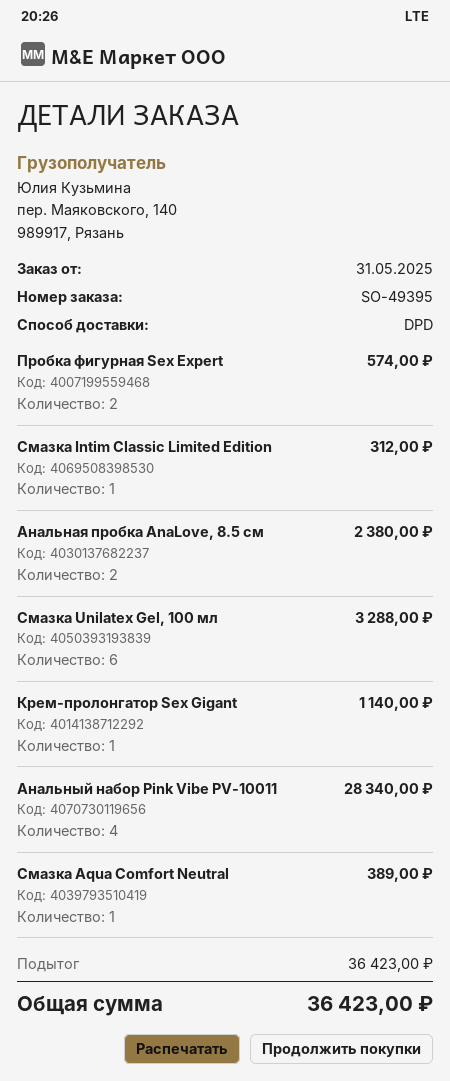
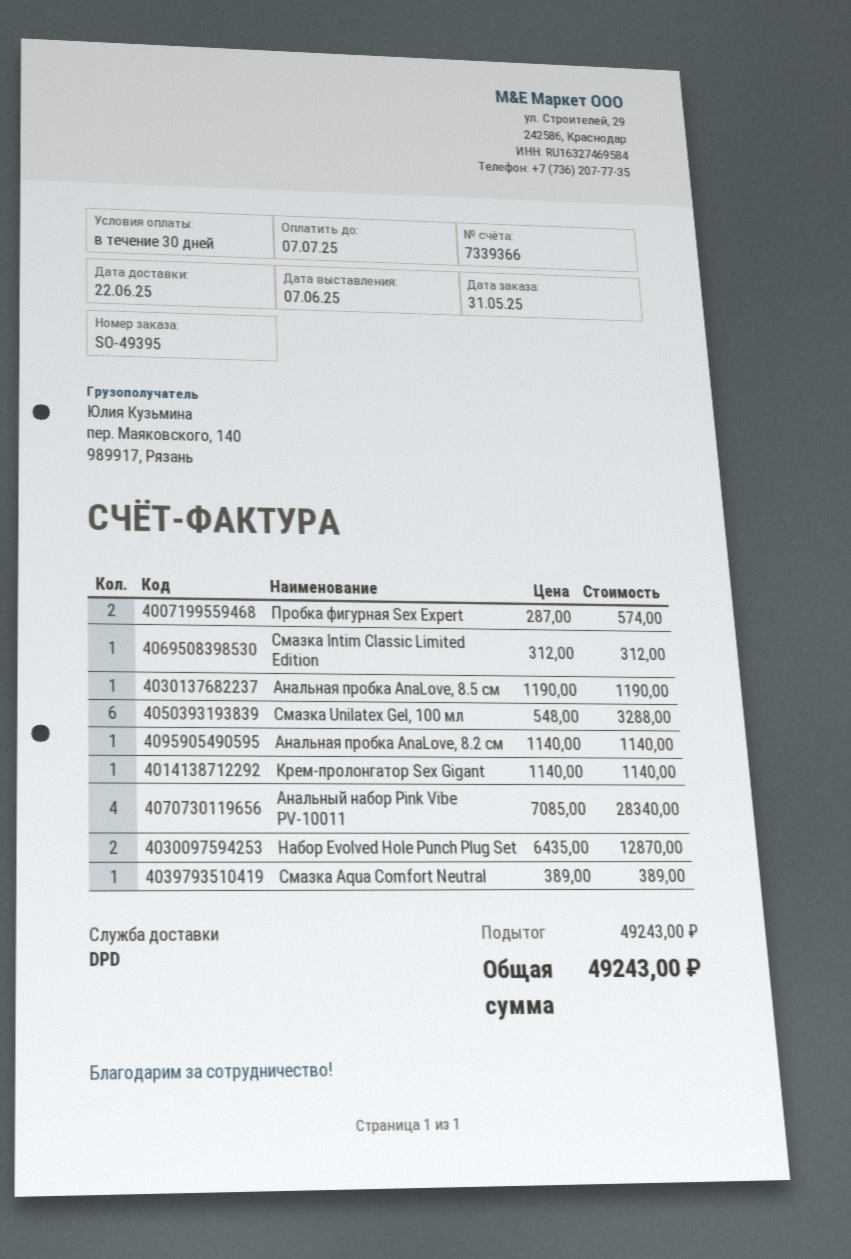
Анальная пробка AnaLove, 8.5 см: 2 for 2380.00 -> 1 for 1190.00
Анальная пробка AnaLove, 8.2 см: none -> 1 for 1140.00
Набор Evolved Hole Punch Plug Set: none -> 2 for 12870.00
subtotal: 36423.00 -> 49243.00
total: 36423.00 -> 49243.00

